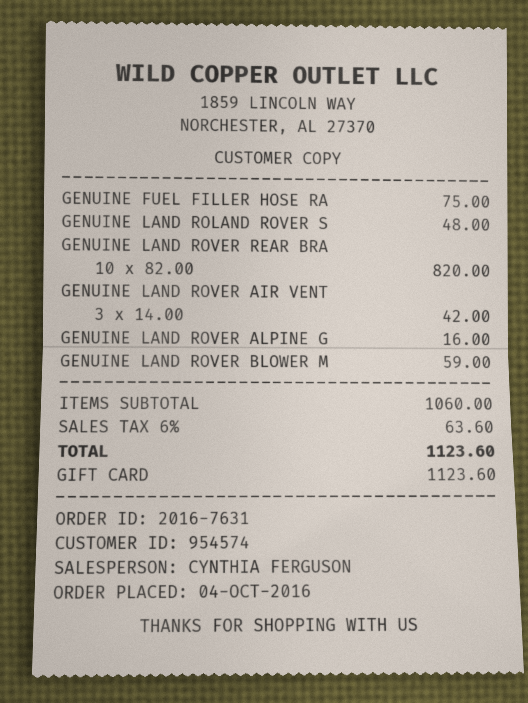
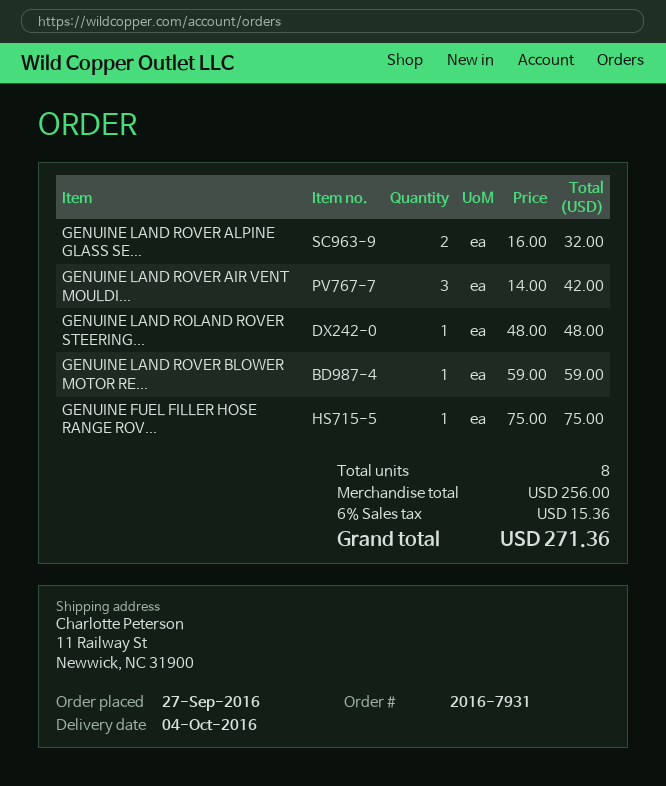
order number: 2016-7631 -> 2016-7931
order date: 2016-10-04 -> 2016-09-27
GENUINE LAND ROVER REAR BRA: 10 x 82.00 = 820.00 -> none
GENUINE LAND ROVER ALPINE G: 1 x 16.00 = 16.00 -> 2 x 16.00 = 32.00
subtotal: 1060.00 -> 256.00
tax: 6% = 63.60 -> 6% = 15.36
total: 1123.60 -> 271.36

